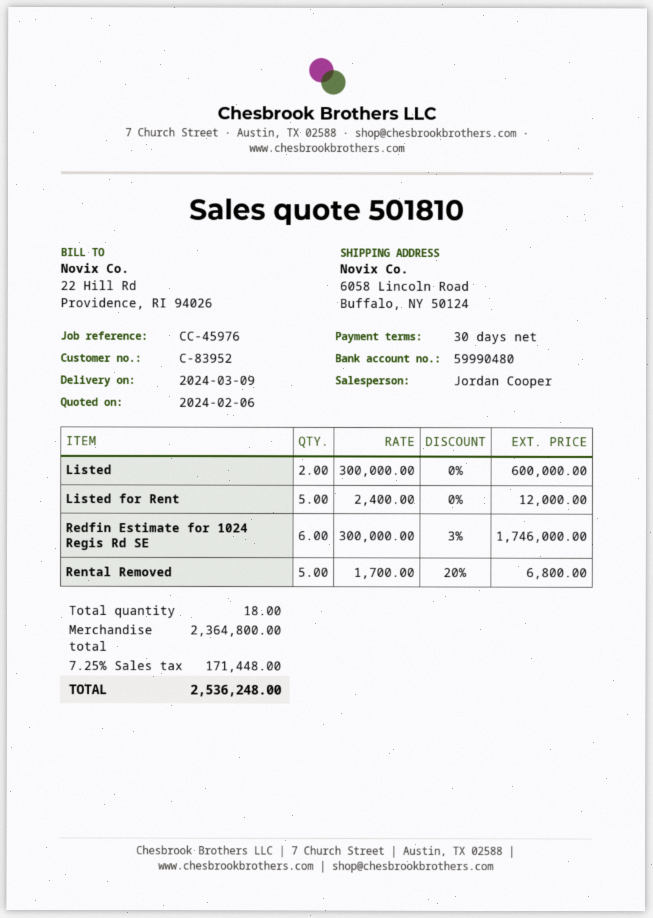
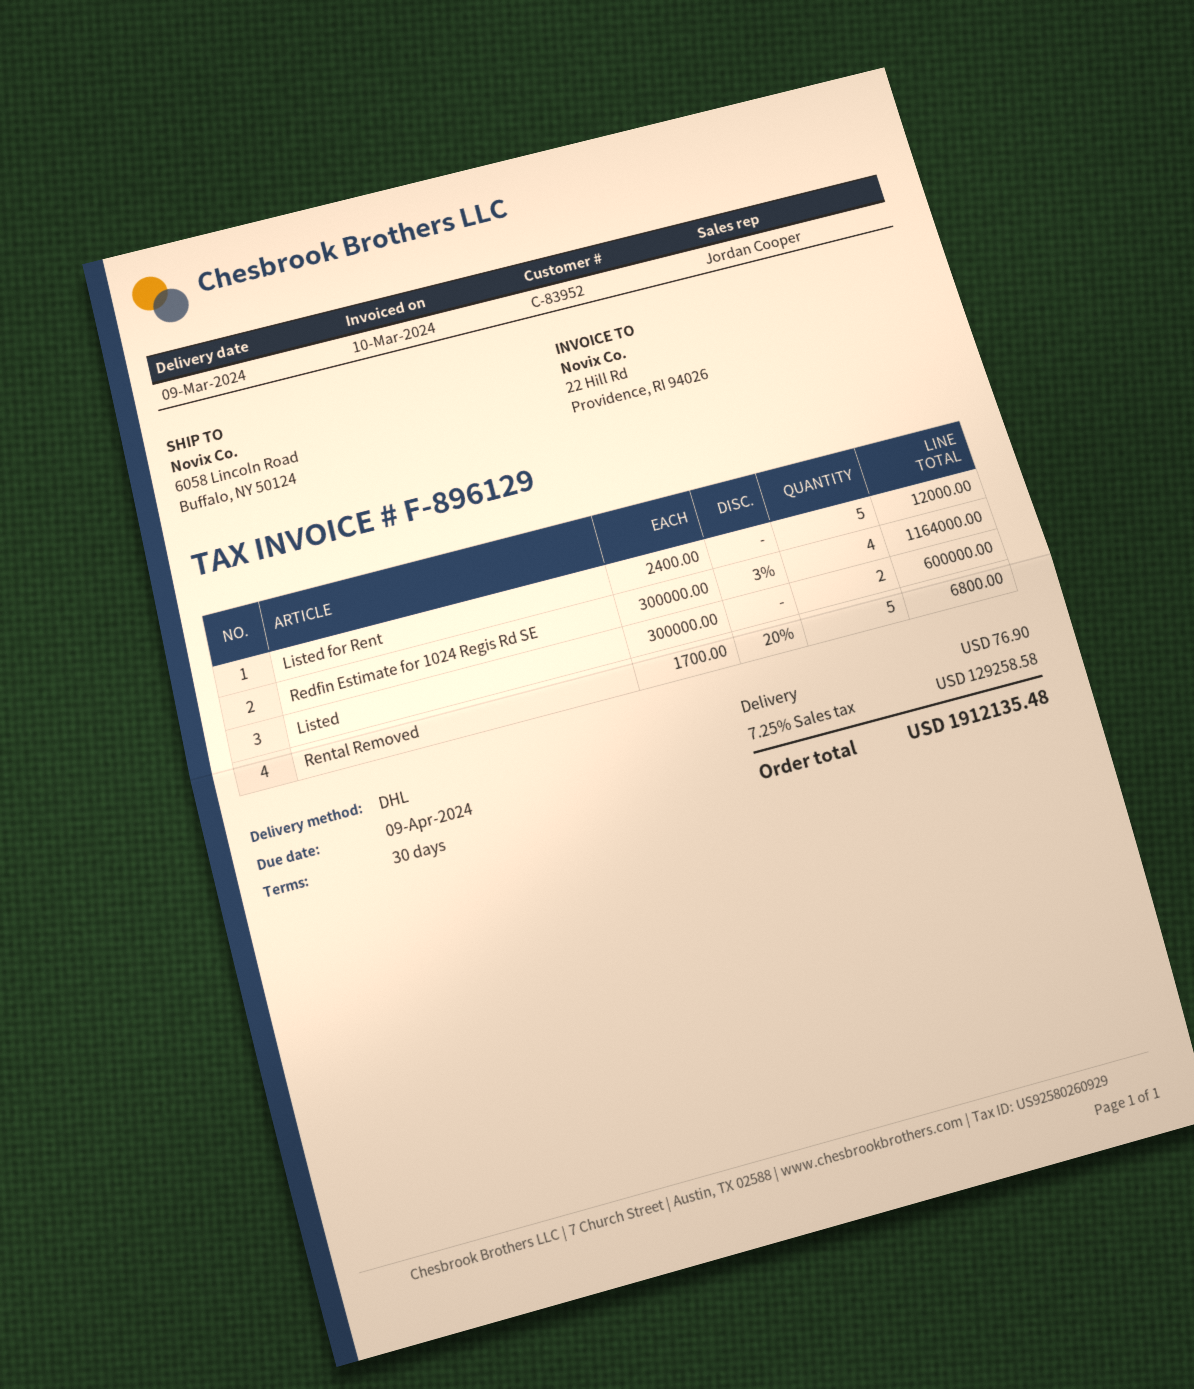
Redfin Estimate for 1024 Regis Rd SE: 6 x 300000.00 - 3% = 1746000.00 -> 4 x 300000.00 - 3% = 1164000.00
shipping: none -> 76.90
tax: 7.25% = 171448.00 -> 7.25% = 129258.58
total: 2536248.00 -> 1912135.48

